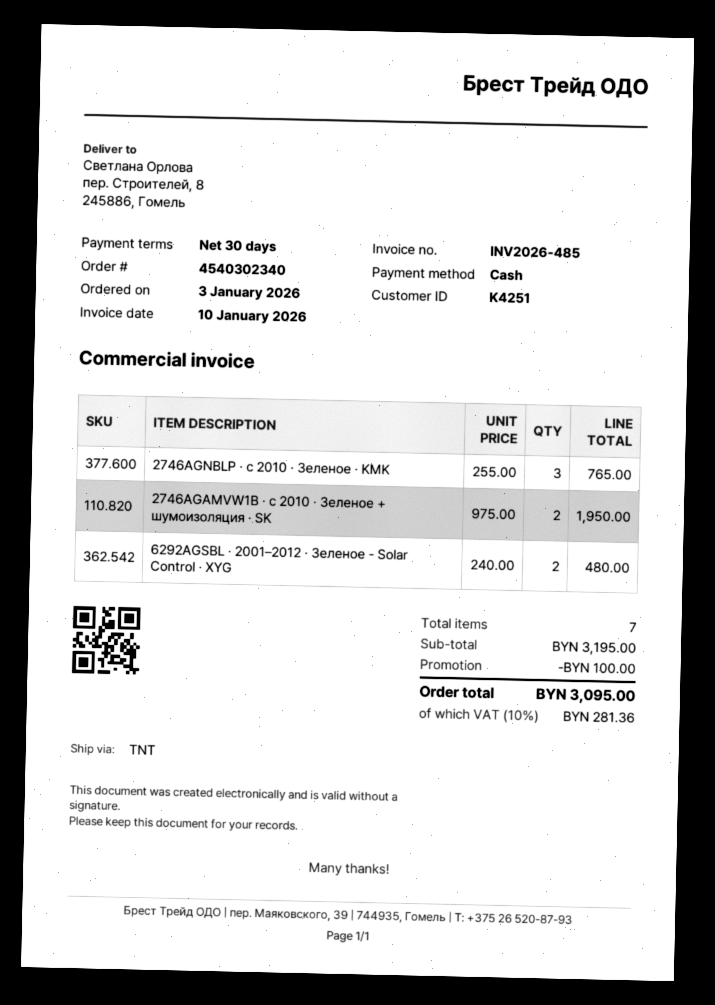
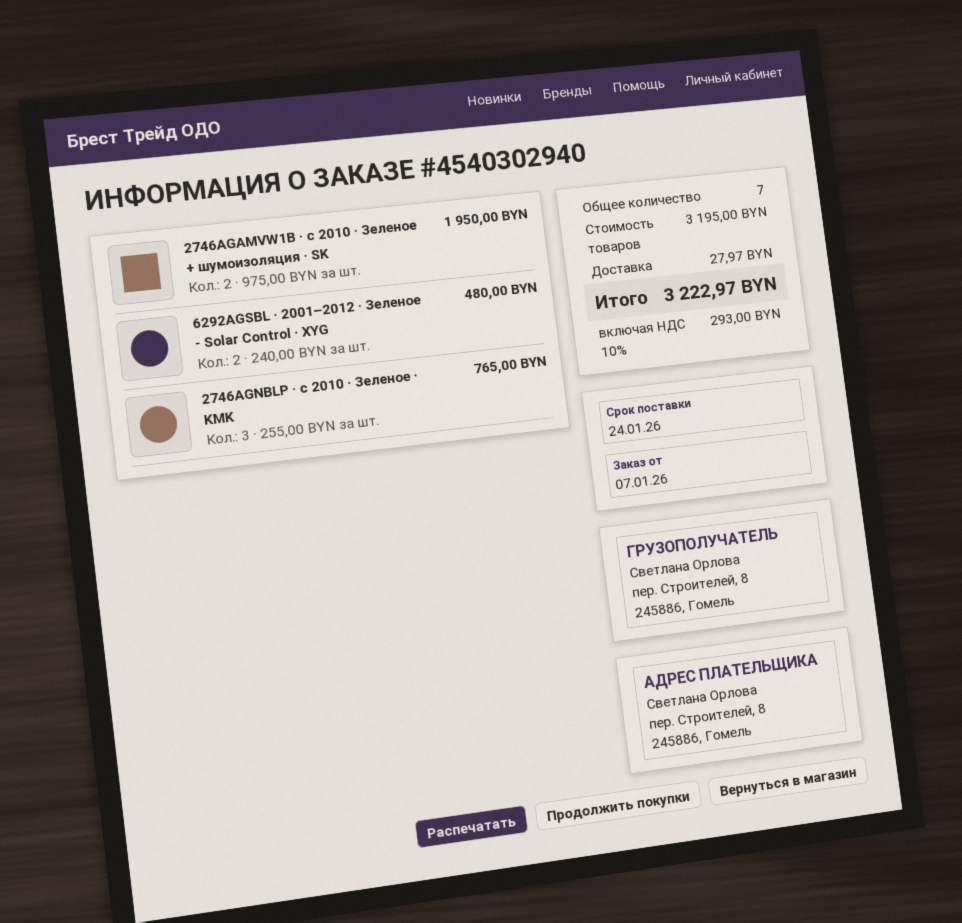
order number: 4540302340 -> 4540302940
order date: 2026-01-03 -> 2026-01-07
discount: 100.00 -> none
shipping: none -> 27.97
tax: 10% = 281.36 -> 10% = 293.00
total: 3095.00 -> 3222.97

